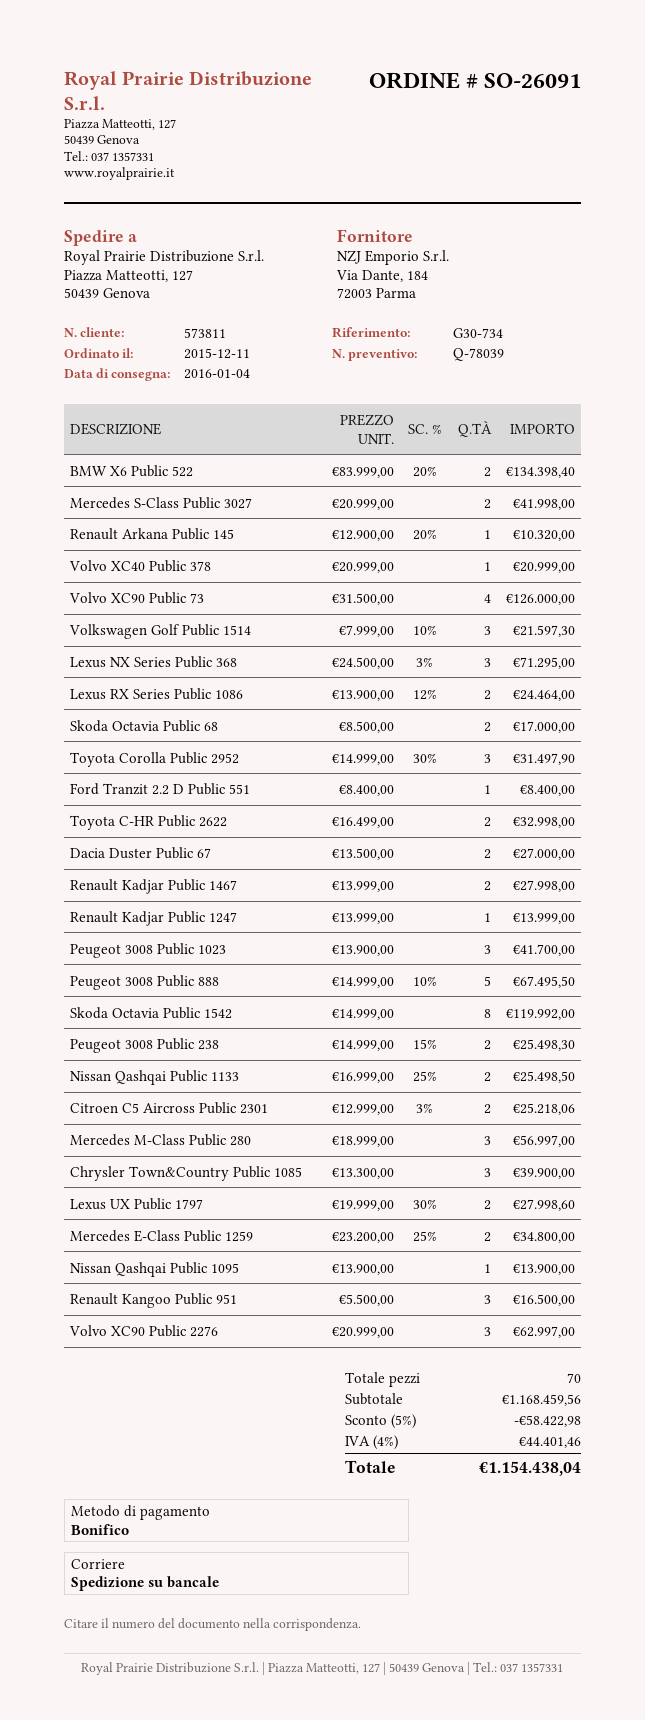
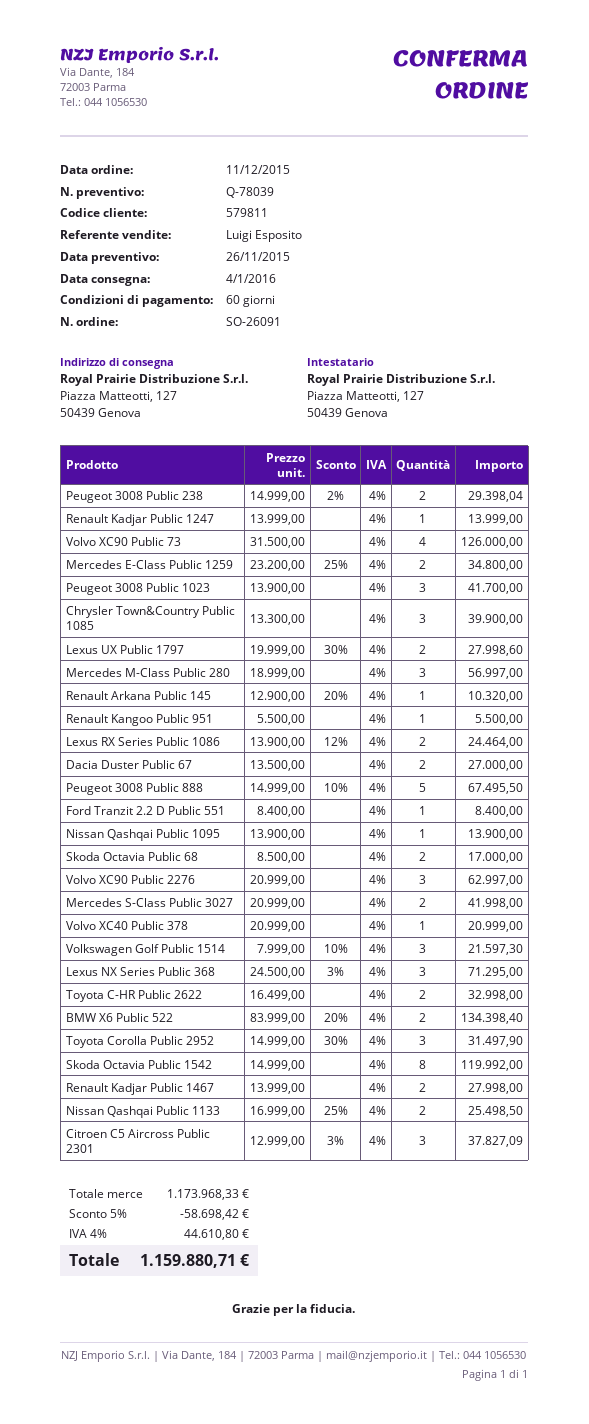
customer number: 573811 -> 579811
Peugeot 3008 Public 238: 2 x 14999.00 - 15% = 25498.30 -> 2 x 14999.00 - 2% = 29398.04
Citroen C5 Aircross Public 2301: 2 x 12999.00 - 3% = 25218.06 -> 3 x 12999.00 - 3% = 37827.09
Renault Kangoo Public 951: 3 x 5500.00 = 16500.00 -> 1 x 5500.00 = 5500.00
subtotal: 1168459.56 -> 1173968.33
discount: 5% = 58422.98 -> 5% = 58698.42
tax: 4% = 44401.46 -> 4% = 44610.80
total: 1154438.04 -> 1159880.71

